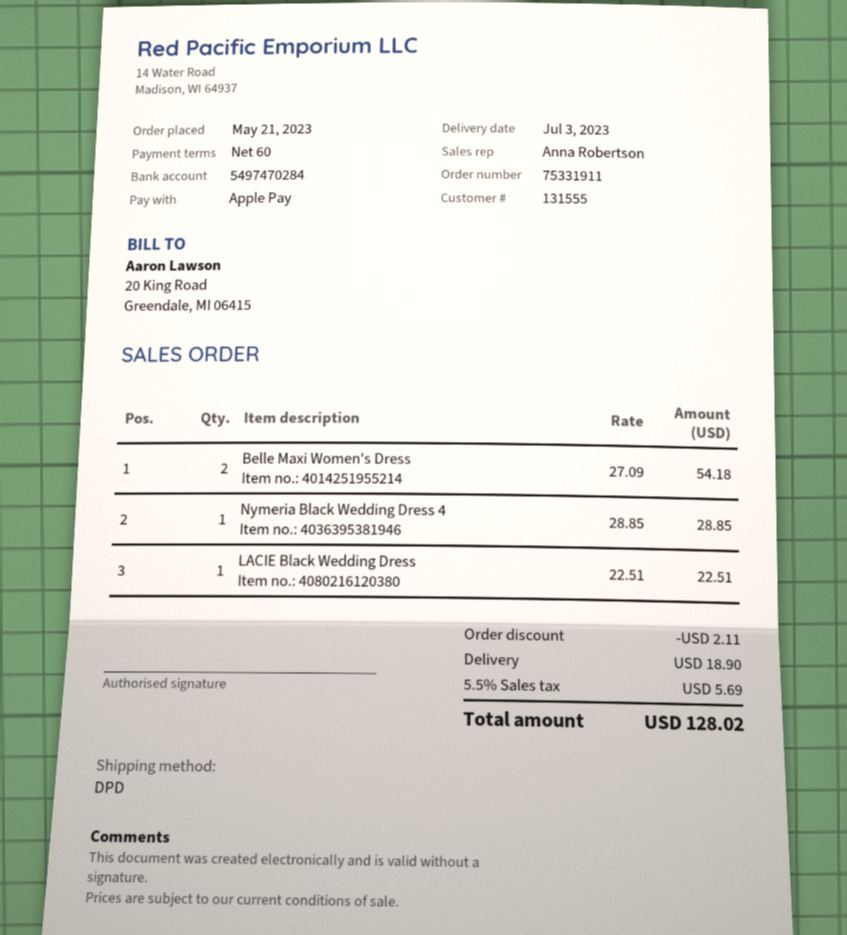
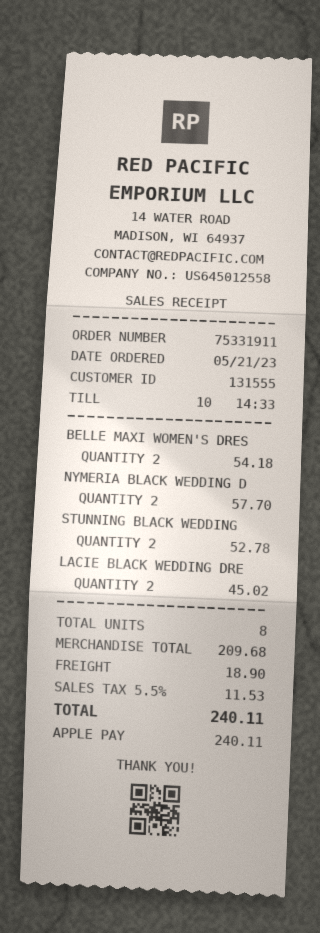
Nymeria Black Wedding Dress 4: 1 for 28.85 -> 2 for 57.70
LACIE Black Wedding Dress: 1 for 22.51 -> 2 for 45.02
STUNNING BLACK WEDDING: none -> 2 for 52.78
discount: 2.11 -> none
tax: 5.5% = 5.69 -> 5.5% = 11.53
total: 128.02 -> 240.11

